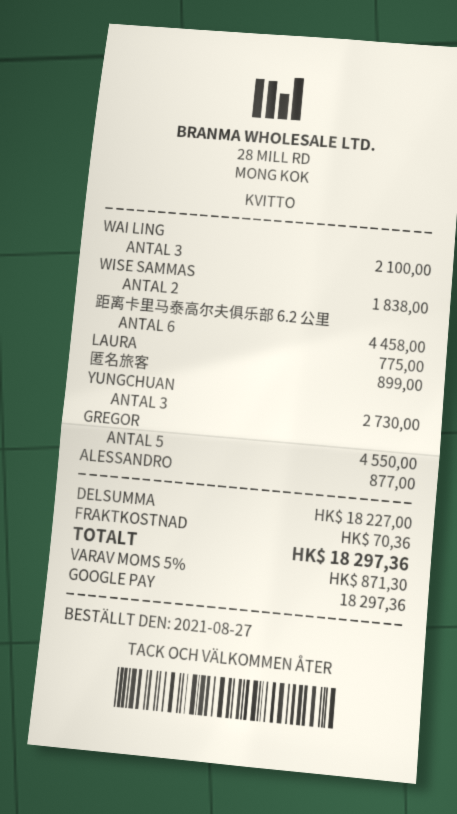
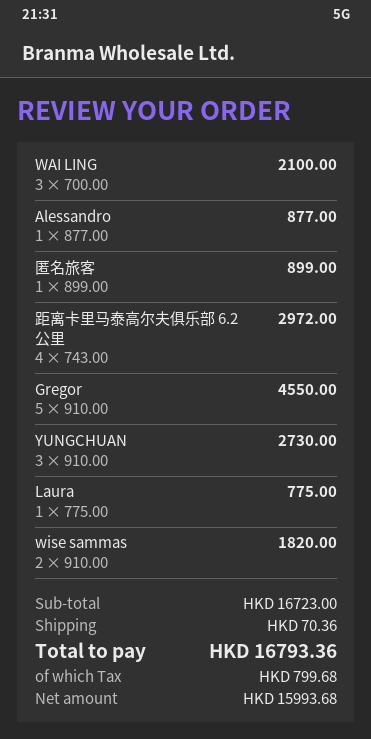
WISE SAMMAS: 2 for 1838.00 -> 2 for 1820.00
距离卡里马泰高尔夫俱乐部 6.2 公里: 6 for 4458.00 -> 4 for 2972.00
subtotal: 18227.00 -> 16723.00
tax: 871.30 -> 799.68
total: 18297.36 -> 16793.36

